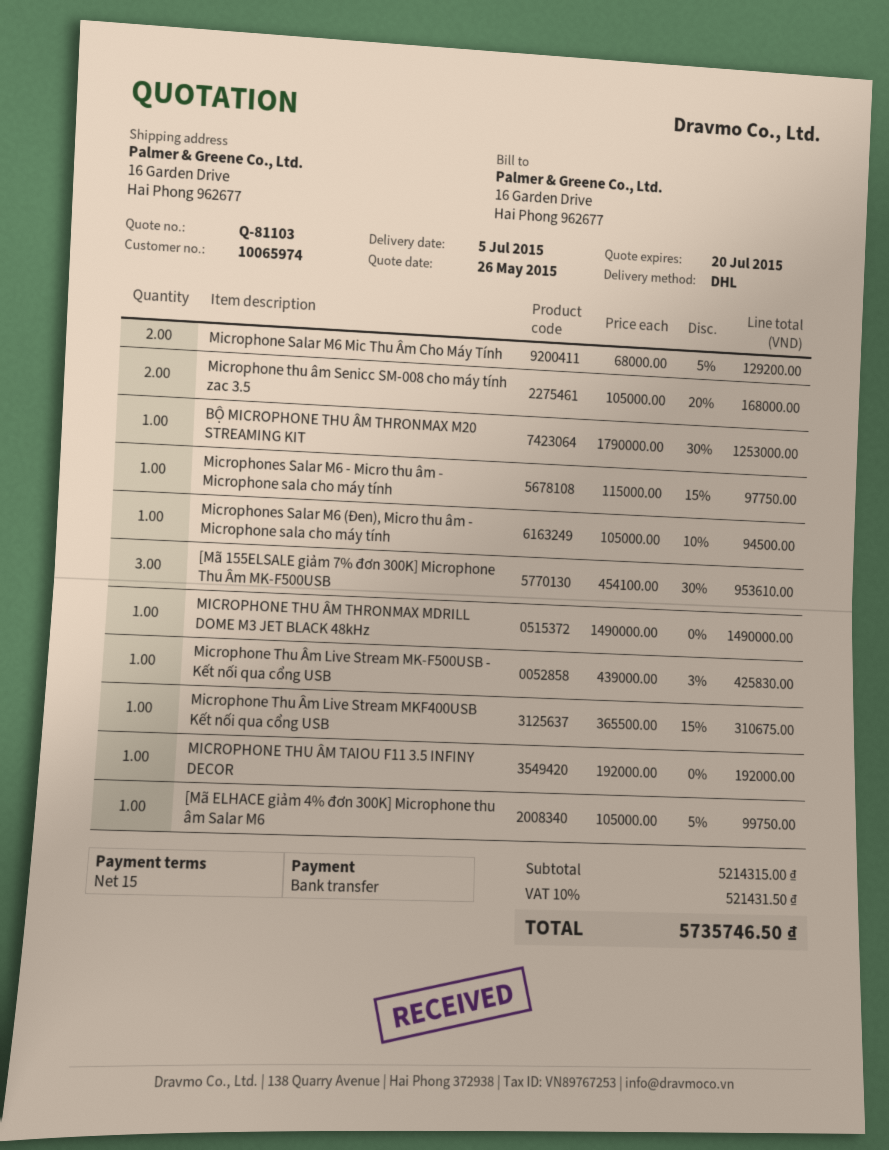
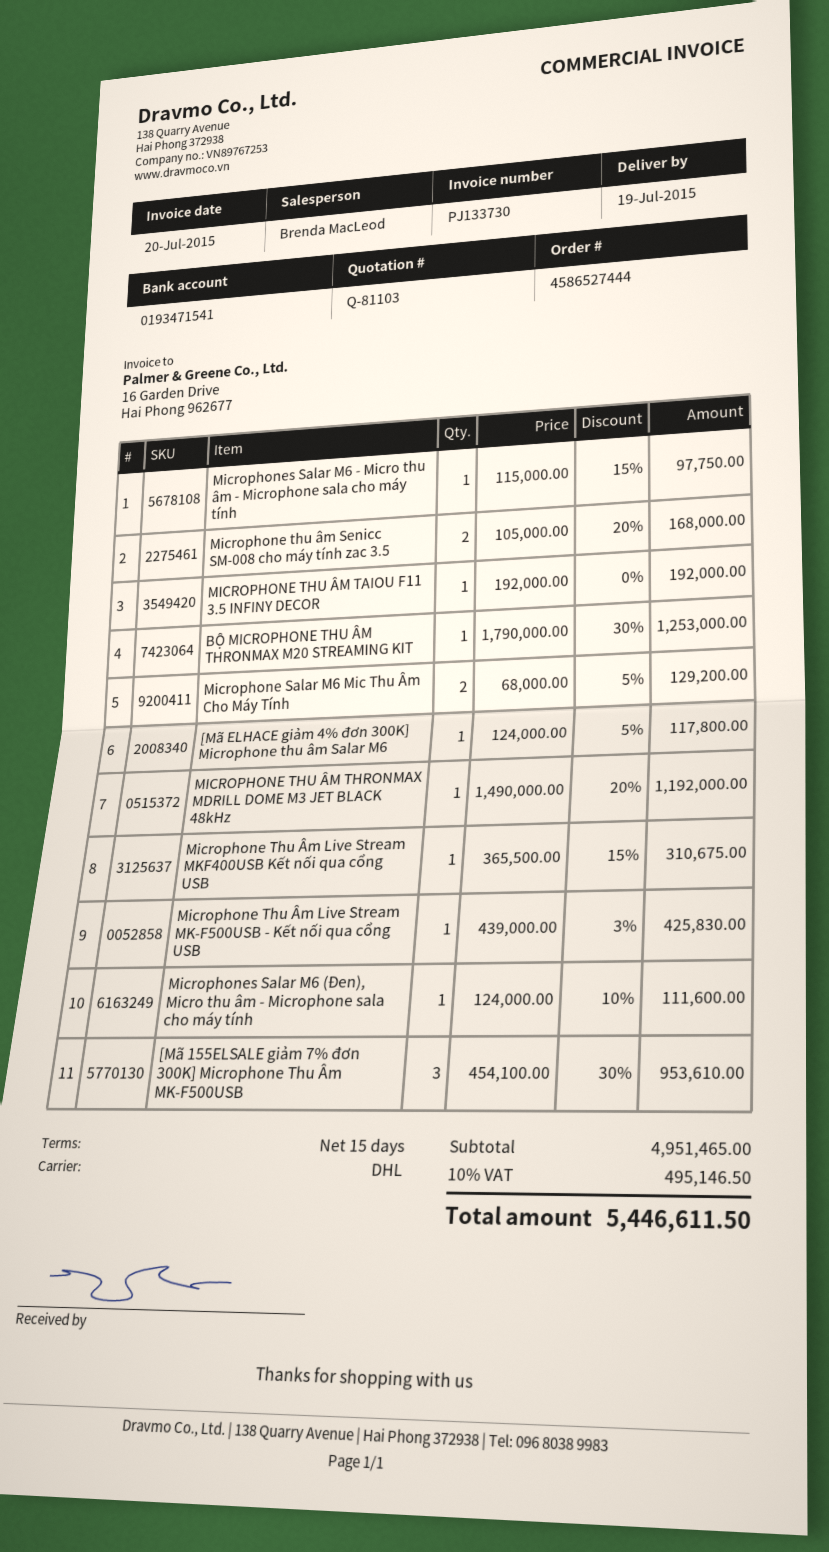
delivery date: 2015-07-05 -> 2015-07-19
Microphones Salar M6 (Đen), Micro thu âm - Microphone sala cho máy tính: 1 x 105000.00 - 10% = 94500.00 -> 1 x 124000.00 - 10% = 111600.00
MICROPHONE THU ÂM THRONMAX MDRILL DOME M3 JET BLACK 48kHz: 1 x 1490000.00 = 1490000.00 -> 1 x 1490000.00 - 20% = 1192000.00
[Mã ELHACE giảm 4% đơn 300K] Microphone thu âm Salar M6: 1 x 105000.00 - 5% = 99750.00 -> 1 x 124000.00 - 5% = 117800.00
subtotal: 5214315.00 -> 4951465.00
tax: 10% = 521431.50 -> 10% = 495146.50
total: 5735746.50 -> 5446611.50

